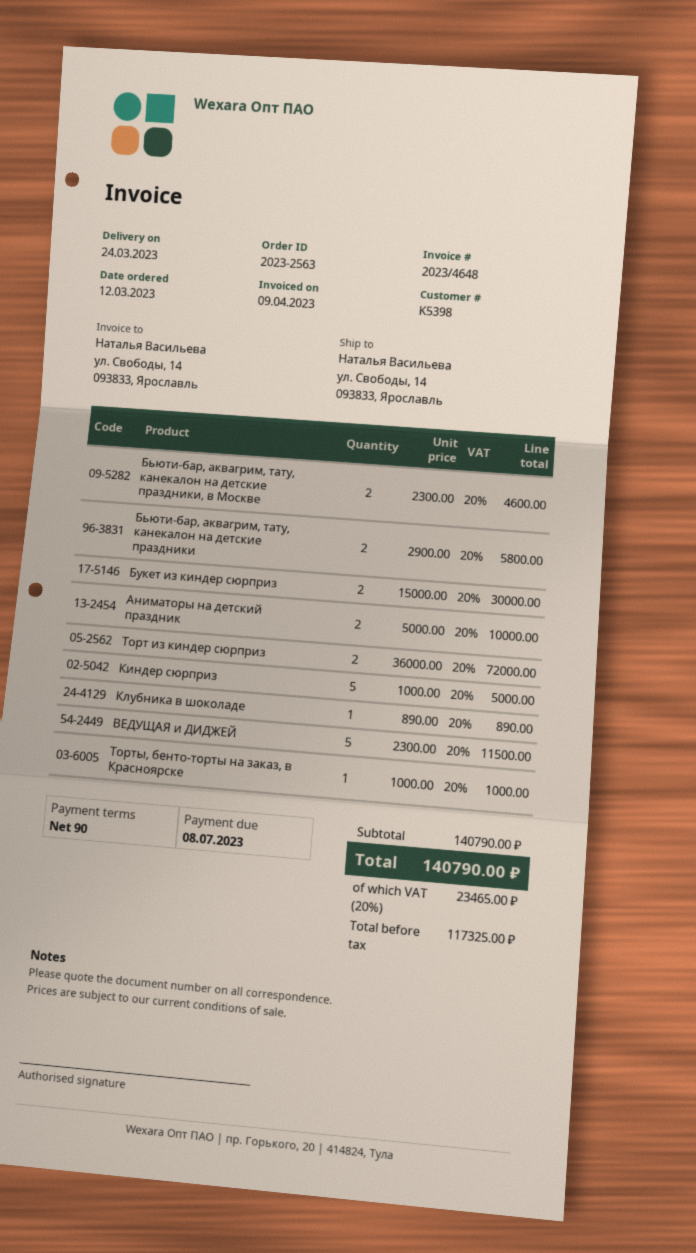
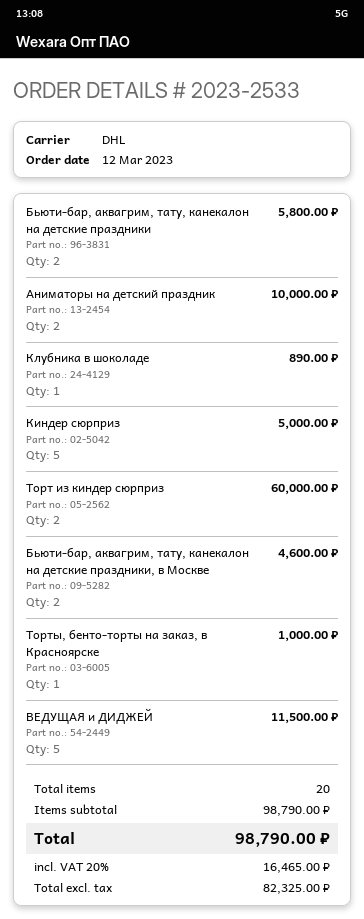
order number: 2023-2563 -> 2023-2533
Букет из киндер сюрприз: 2 for 30000.00 -> none
Торт из киндер сюрприз: 2 for 72000.00 -> 2 for 60000.00
subtotal: 140790.00 -> 98790.00
net: 117325.00 -> 82325.00
tax: 20% = 23465.00 -> 20% = 16465.00
total: 140790.00 -> 98790.00

